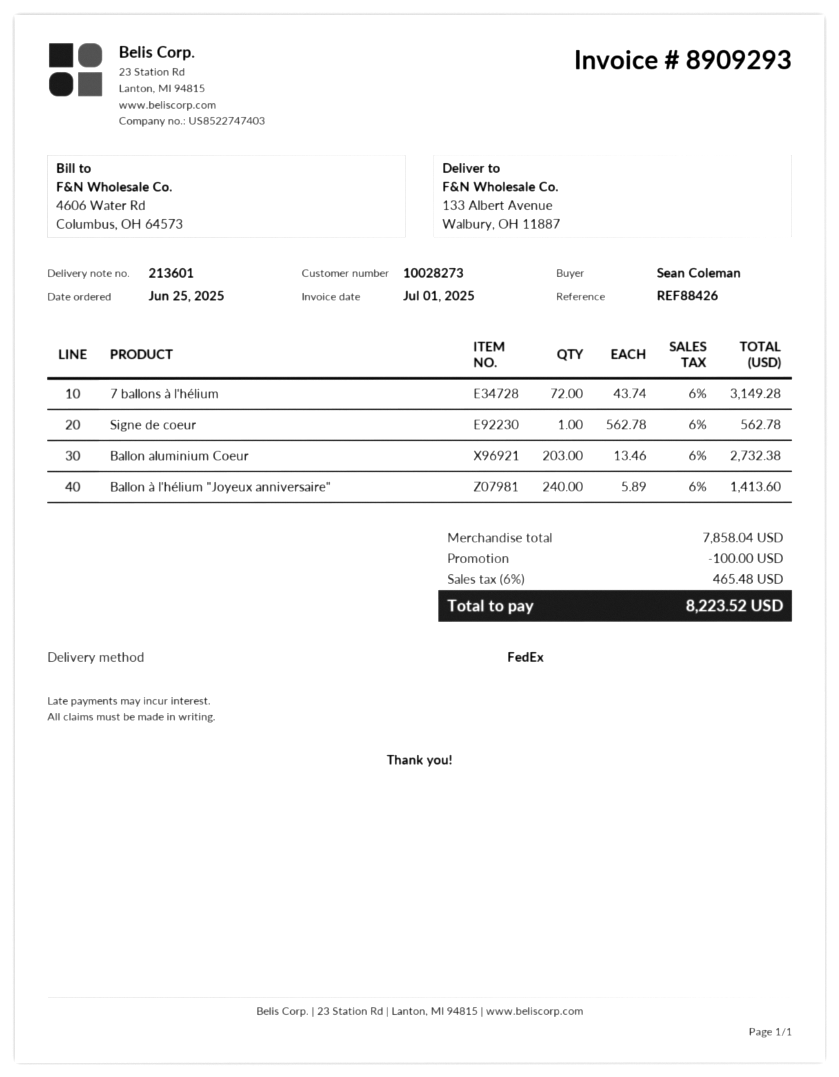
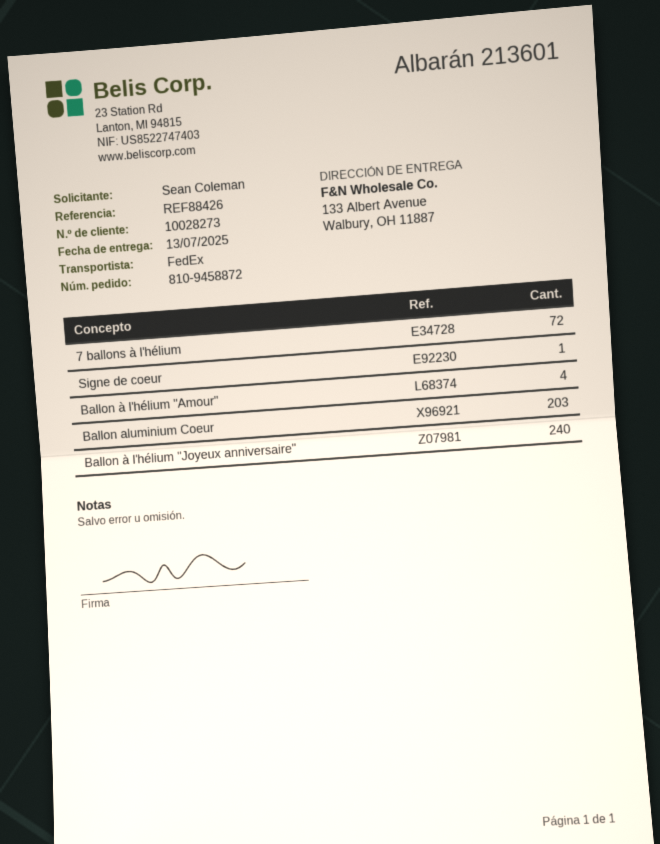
Ballon à l'hélium "Amour": none -> 4

